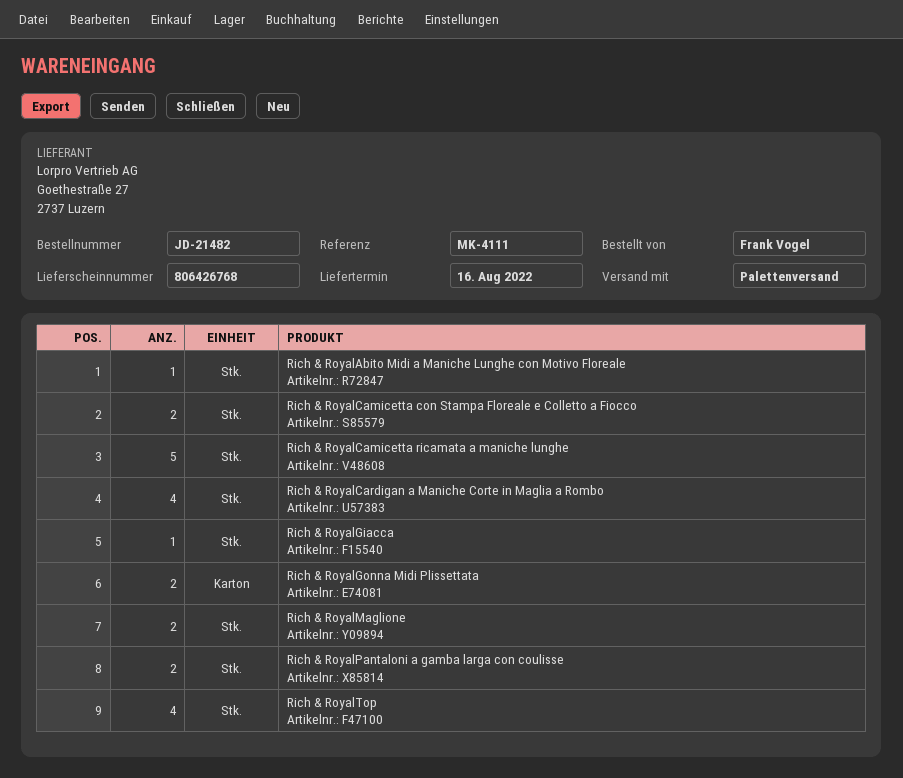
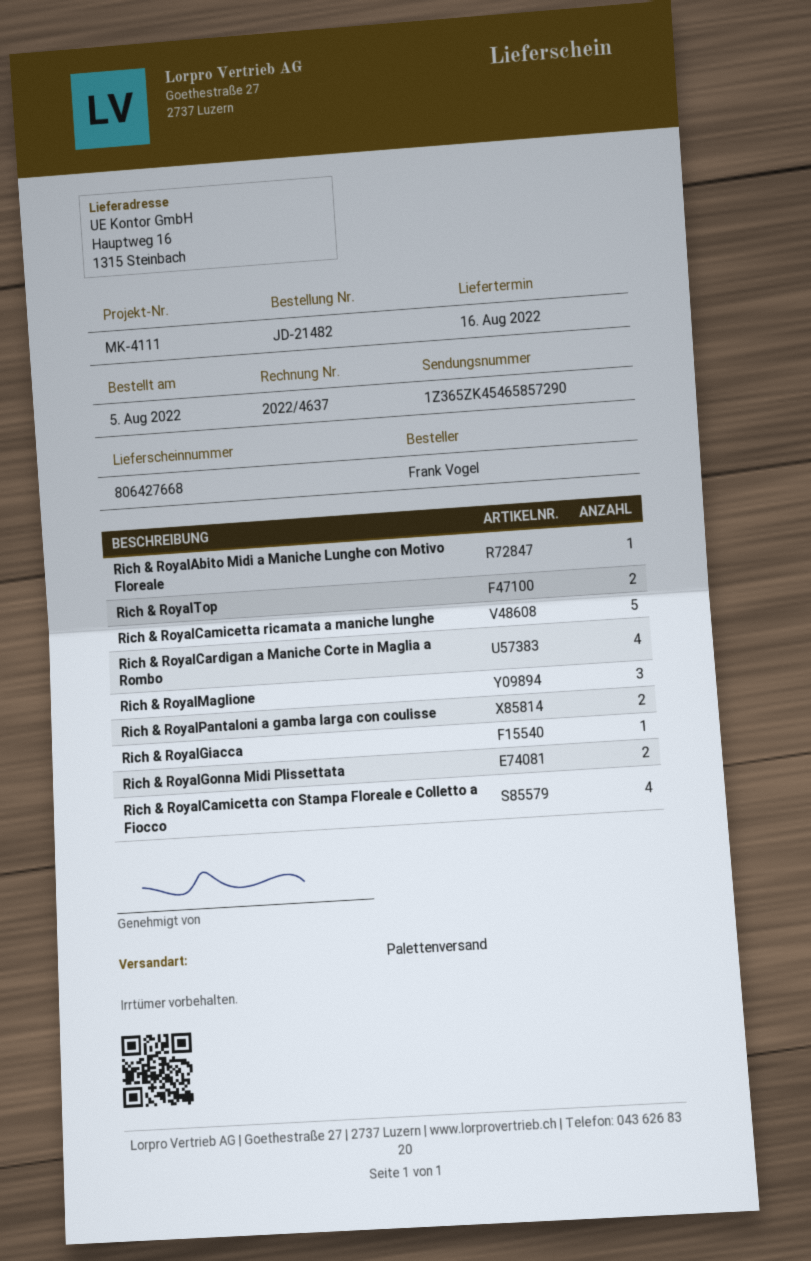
delivery note number: 806426768 -> 806427668
Rich & RoyalCamicetta con Stampa Floreale e Colletto a Fiocco: 2 -> 4
Rich & RoyalMaglione: 2 -> 3
Rich & RoyalTop: 4 -> 2

